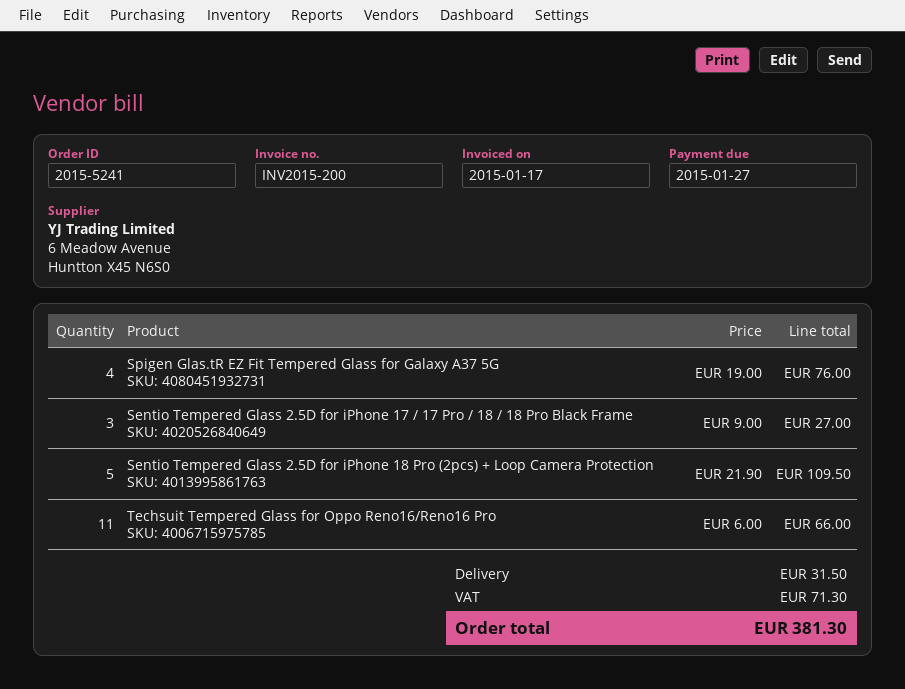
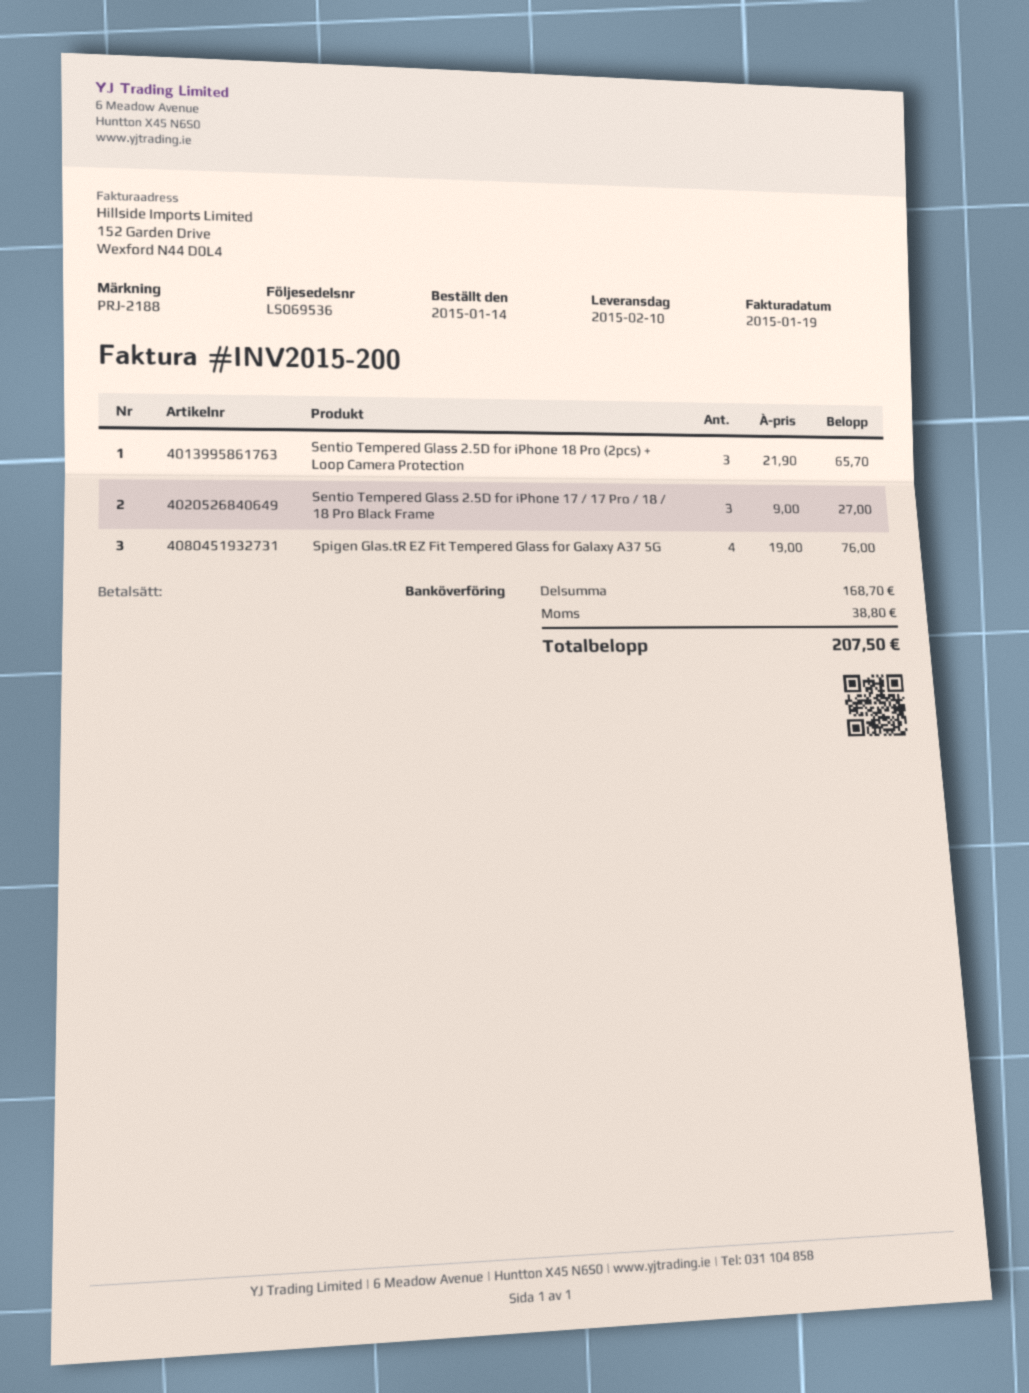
invoice date: 2015-01-17 -> 2015-01-19
Sentio Tempered Glass 2.5D for iPhone 18 Pro (2pcs) + Loop Camera Protection: 5 x 21.90 = 109.50 -> 3 x 21.90 = 65.70
Techsuit Tempered Glass for Oppo Reno16/Reno16 Pro: 11 x 6.00 = 66.00 -> none
shipping: 31.50 -> none
tax: 71.30 -> 38.80
total: 381.30 -> 207.50

